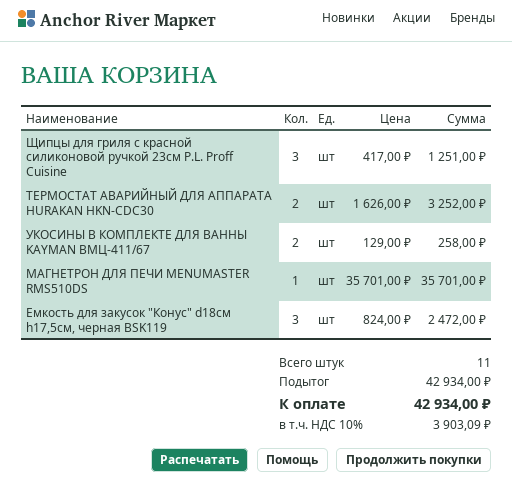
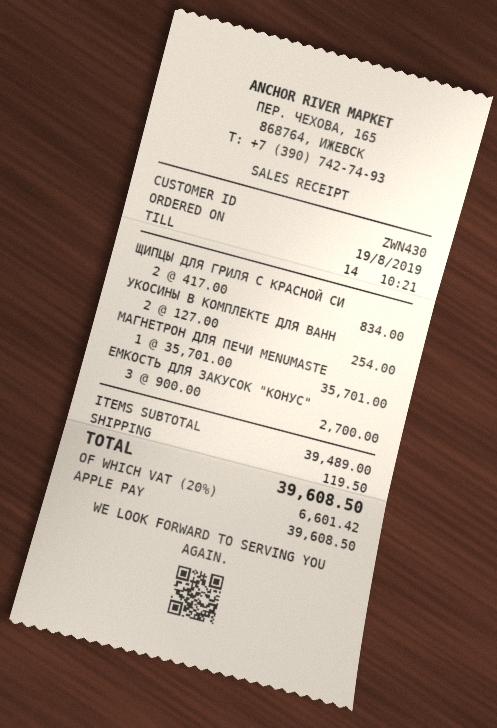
Щипцы для гриля с красной силиконовой ручкой 23см P.L. Proff Cuisine: 3 x 417.00 = 1251.00 -> 2 x 417.00 = 834.00
ТЕРМОСТАТ АВАРИЙНЫЙ ДЛЯ АППАРАТА HURAKAN HKN-CDC30: 2 x 1626.00 = 3252.00 -> none
УКОСИНЫ В КОМПЛЕКТЕ ДЛЯ ВАННЫ KAYMAN BMЦ-411/67: 2 x 129.00 = 258.00 -> 2 x 127.00 = 254.00
Емкость для закусок "Конус" d18см h17,5см, черная BSK119: 3 x 824.00 = 2472.00 -> 3 x 900.00 = 2700.00
subtotal: 42934.00 -> 39489.00
shipping: none -> 119.50
tax: 10% = 3903.09 -> 20% = 6601.42
total: 42934.00 -> 39608.50

